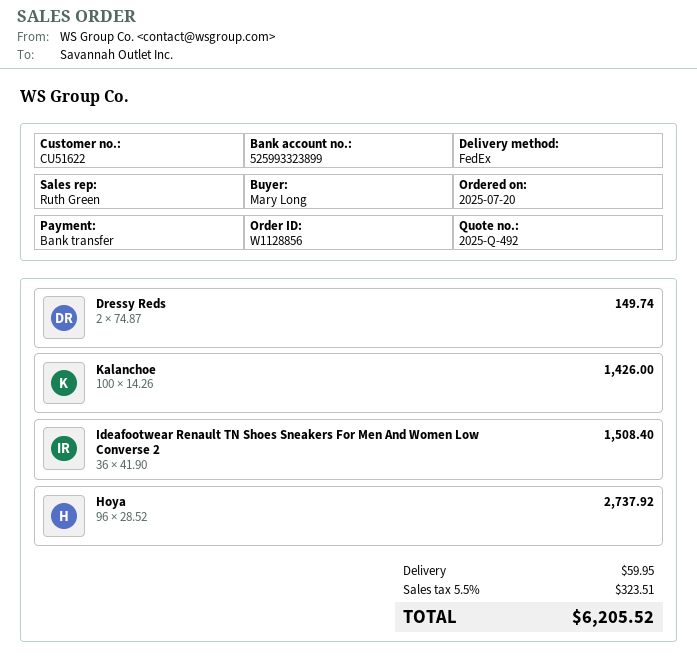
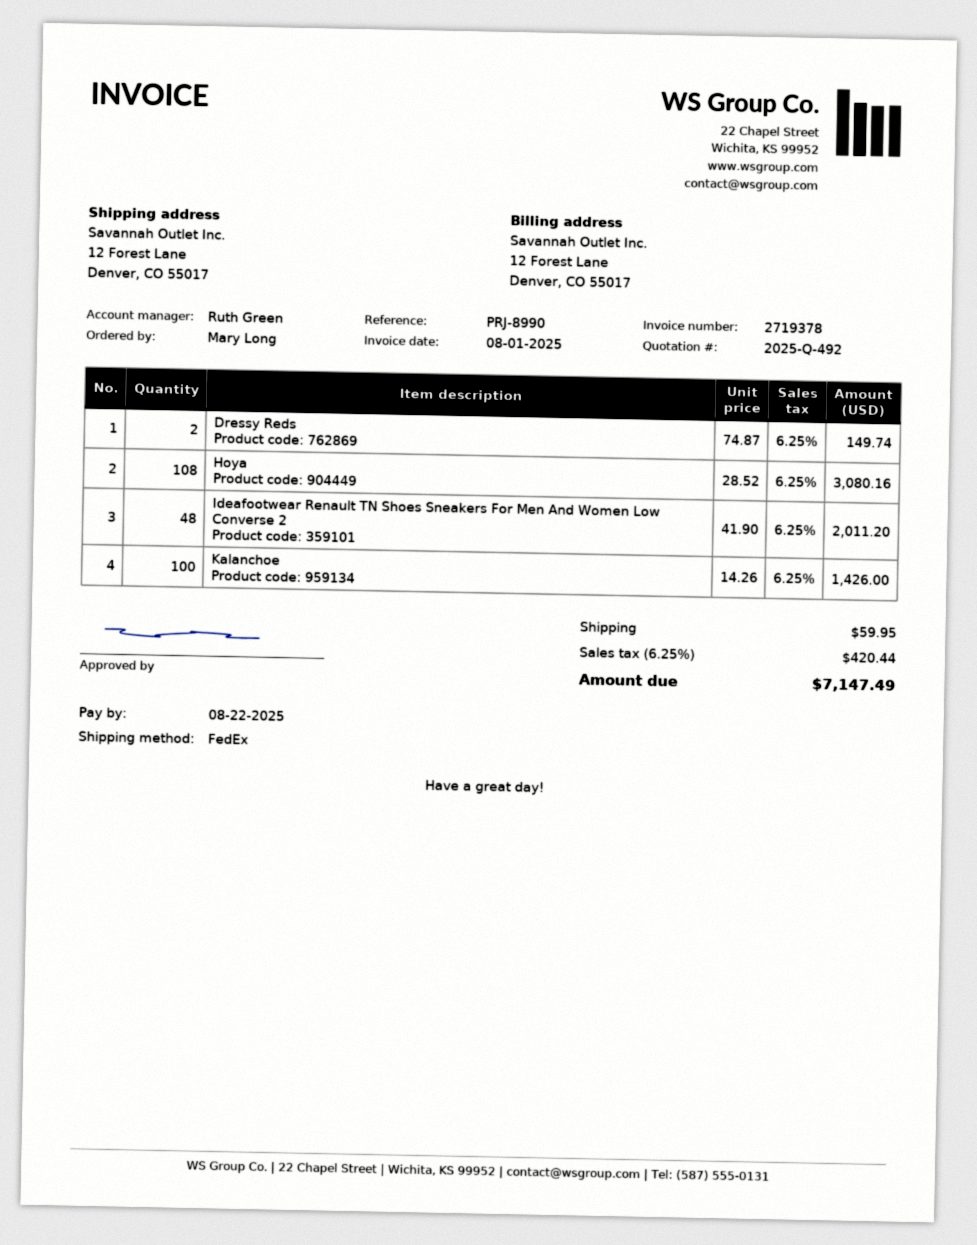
Ideafootwear Renault TN Shoes Sneakers For Men And Women Low Converse 2: 36 x 41.90 = 1508.40 -> 48 x 41.90 = 2011.20
Hoya: 96 x 28.52 = 2737.92 -> 108 x 28.52 = 3080.16
tax: 5.5% = 323.51 -> 6.25% = 420.44
total: 6205.52 -> 7147.49

